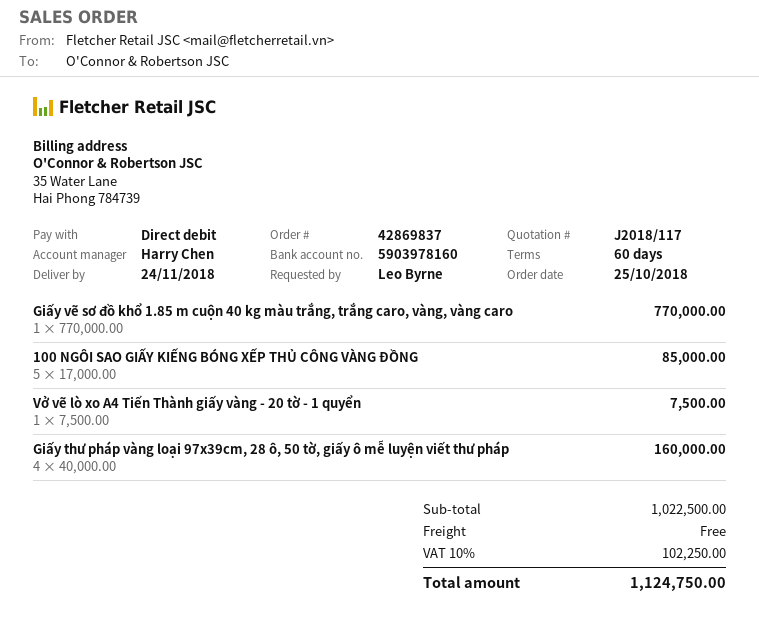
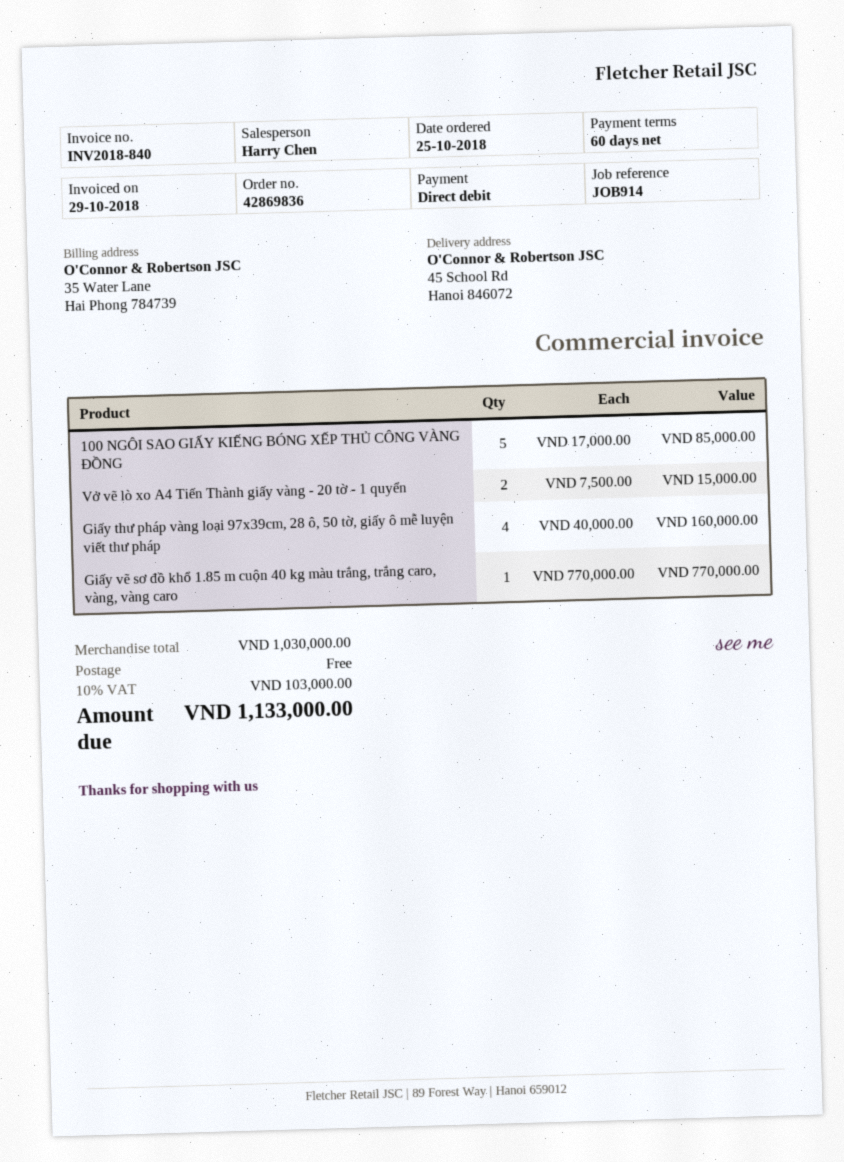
order number: 42869837 -> 42869836
Vở vẽ lò xo A4 Tiến Thành giấy vàng - 20 tờ - 1 quyển: 1 x 7500.00 = 7500.00 -> 2 x 7500.00 = 15000.00
subtotal: 1022500.00 -> 1030000.00
tax: 10% = 102250.00 -> 10% = 103000.00
total: 1124750.00 -> 1133000.00

